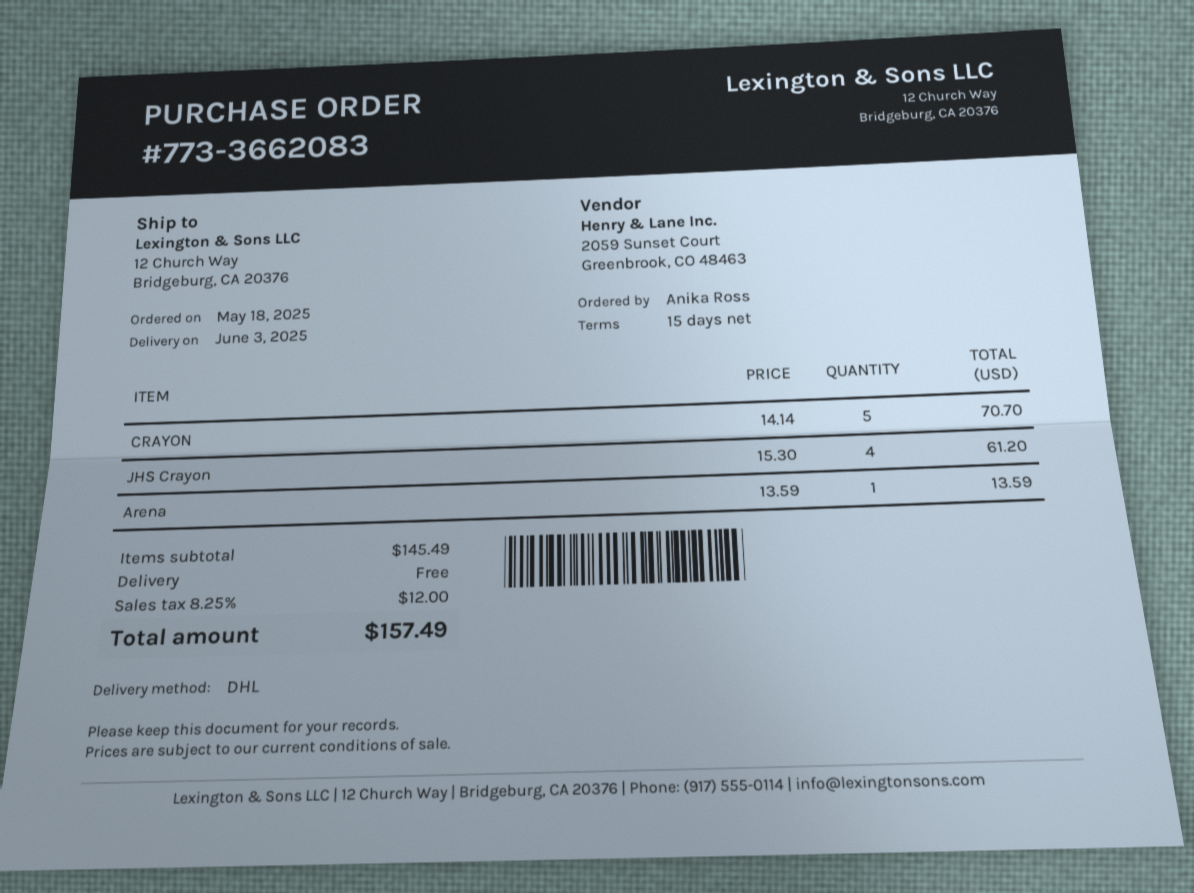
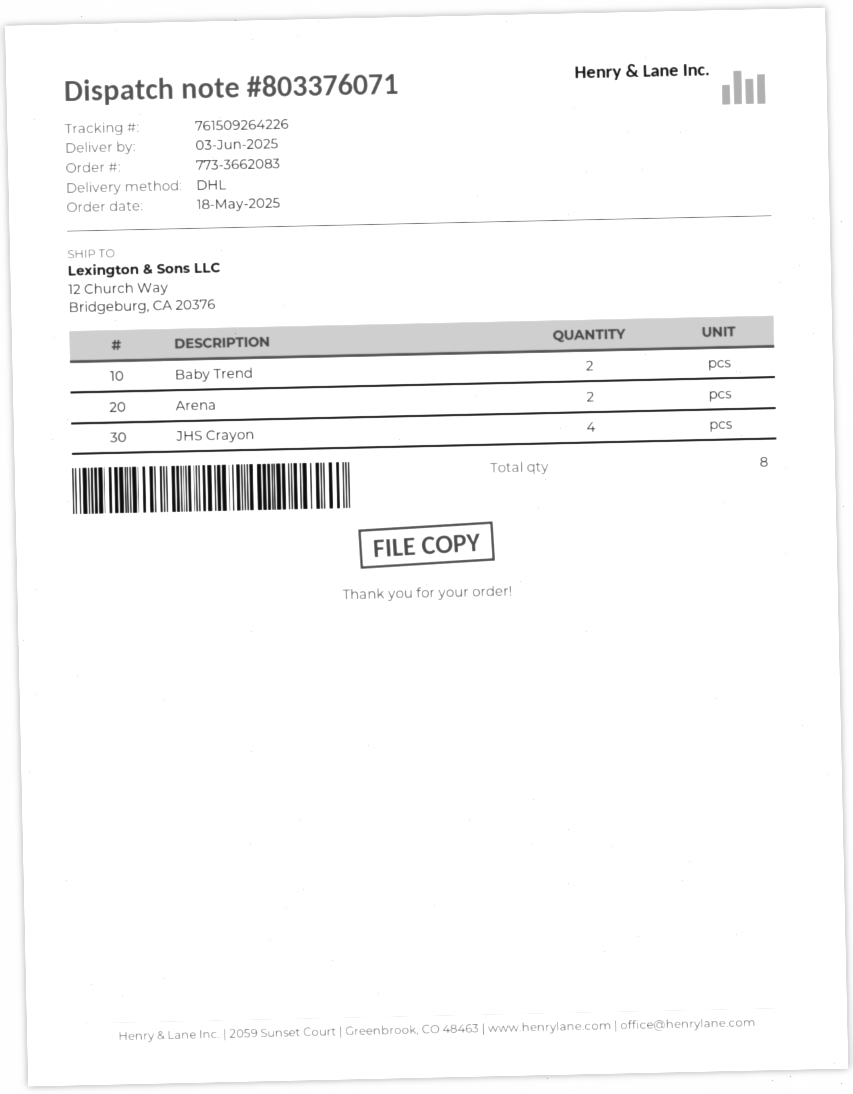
CRAYON: 5 -> none
Arena: 1 -> 2
Baby Trend: none -> 2

